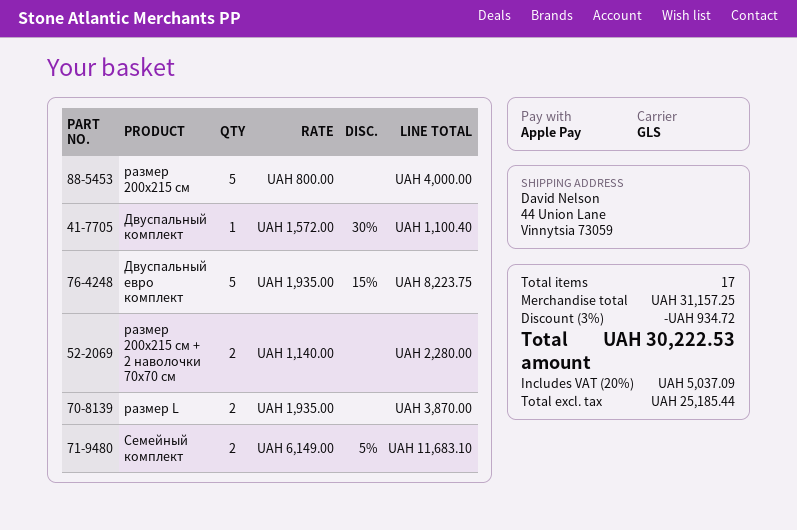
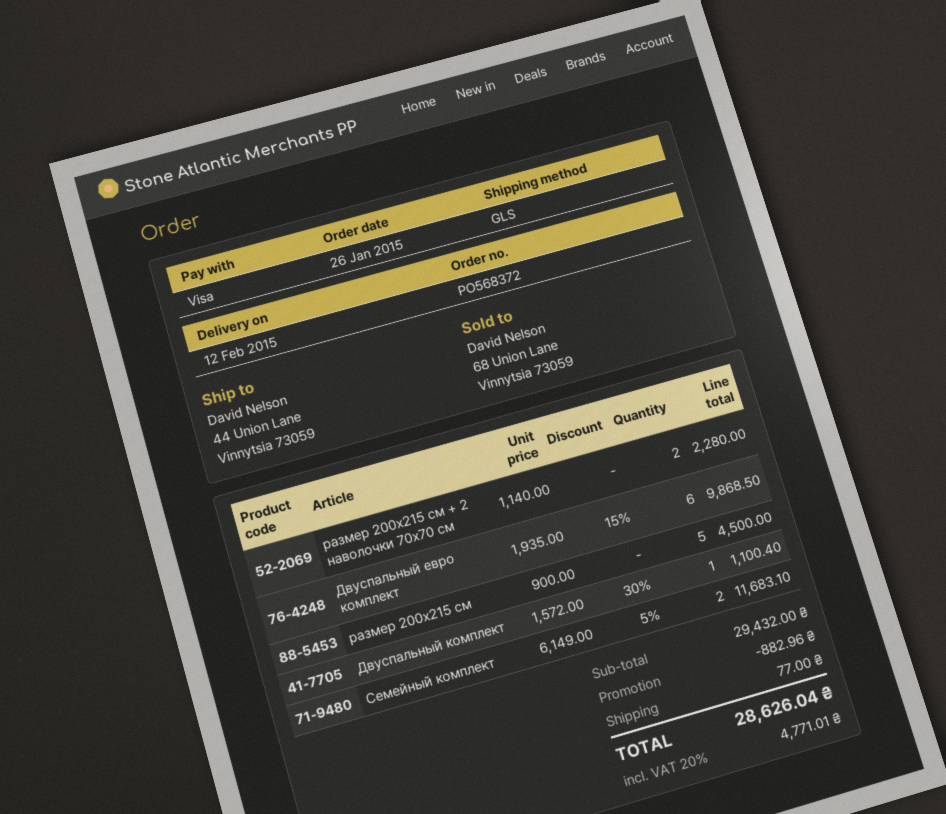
payment method: Apple Pay -> Visa
размер 200х215 cм: 5 x 800.00 = 4000.00 -> 5 x 900.00 = 4500.00
Двуспальный евро комплект: 5 x 1935.00 - 15% = 8223.75 -> 6 x 1935.00 - 15% = 9868.50
размер L: 2 x 1935.00 = 3870.00 -> none
subtotal: 31157.25 -> 29432.00
discount: 934.72 -> 882.96
shipping: none -> 77.00
tax: 20% = 5037.09 -> 20% = 4771.01
total: 30222.53 -> 28626.04

